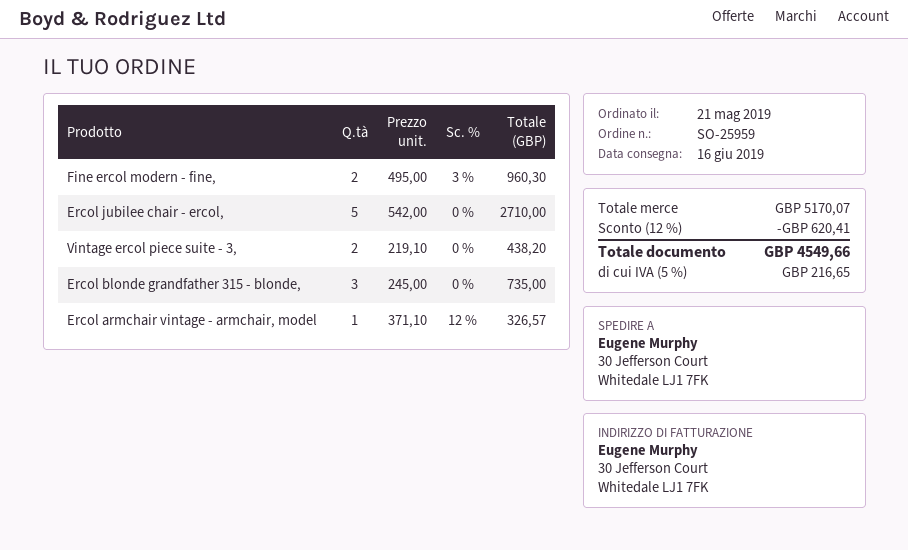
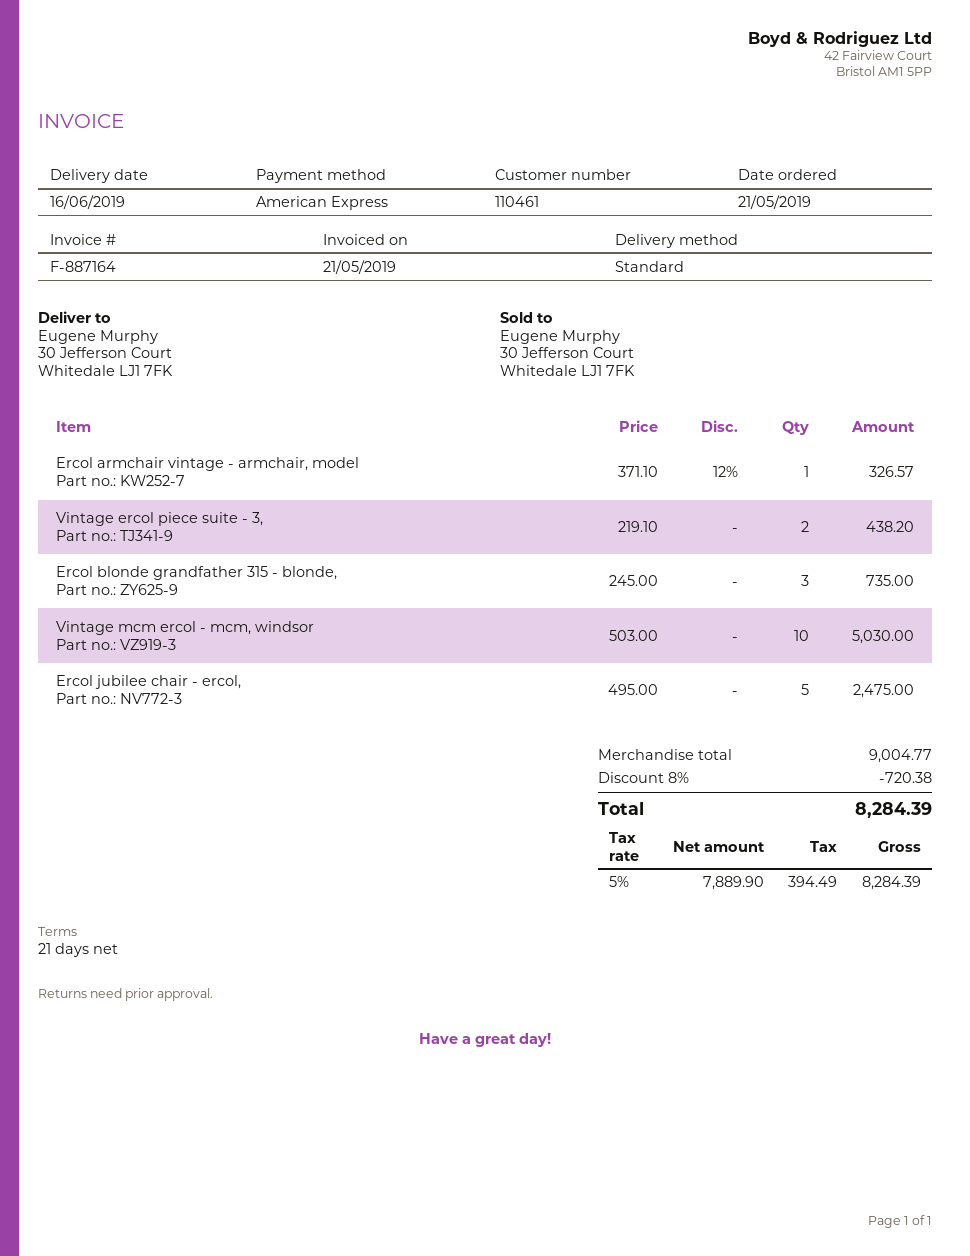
Fine ercol modern - fine,: 2 x 495.00 - 3% = 960.30 -> none
Ercol jubilee chair - ercol,: 5 x 542.00 = 2710.00 -> 5 x 495.00 = 2475.00
Vintage mcm ercol - mcm, windsor: none -> 10 x 503.00 = 5030.00
subtotal: 5170.07 -> 9004.77
discount: 12% = 620.41 -> 8% = 720.38
tax: 5% = 216.65 -> 5% = 394.49
total: 4549.66 -> 8284.39

